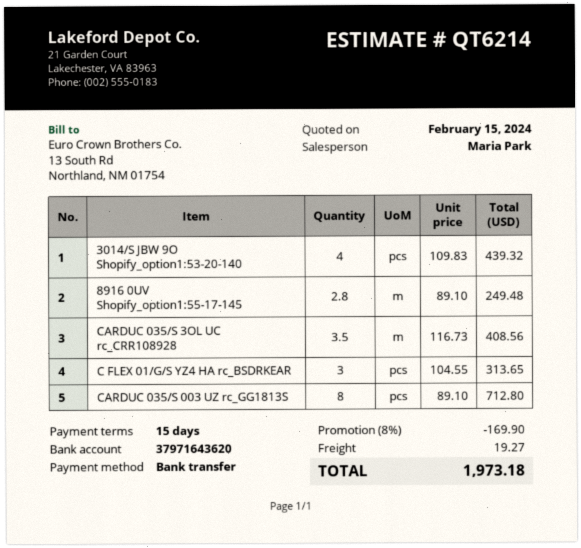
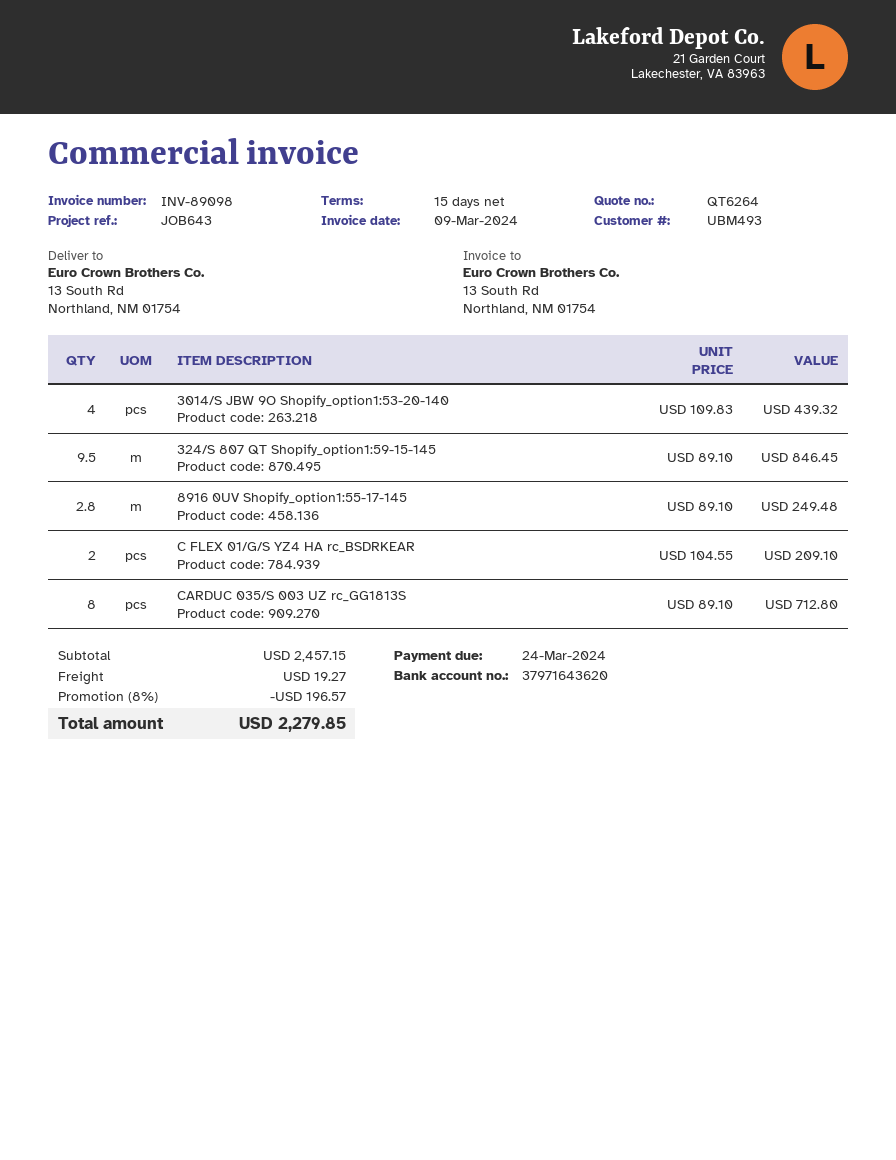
quote number: QT6214 -> QT6264
CARDUC 035/S 3OL UC rc_CRR108928: 3.5 x 116.73 = 408.56 -> none
C FLEX 01/G/S YZ4 HA rc_BSDRKEAR: 3 x 104.55 = 313.65 -> 2 x 104.55 = 209.10
324/S 807 QT Shopify_option1:59-15-145: none -> 9.5 x 89.10 = 846.45
discount: 8% = 169.90 -> 8% = 196.57
total: 1973.18 -> 2279.85

